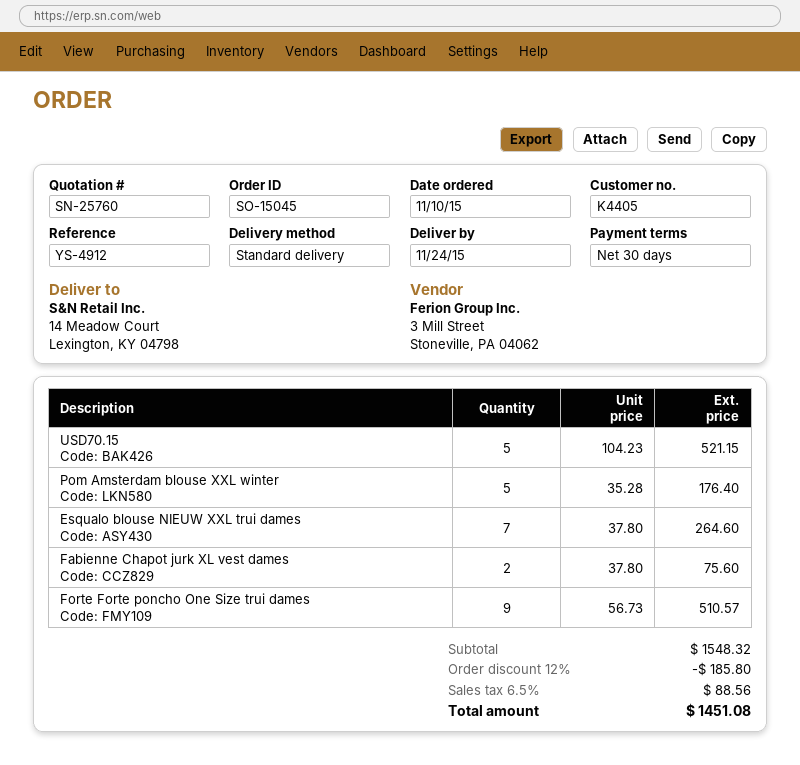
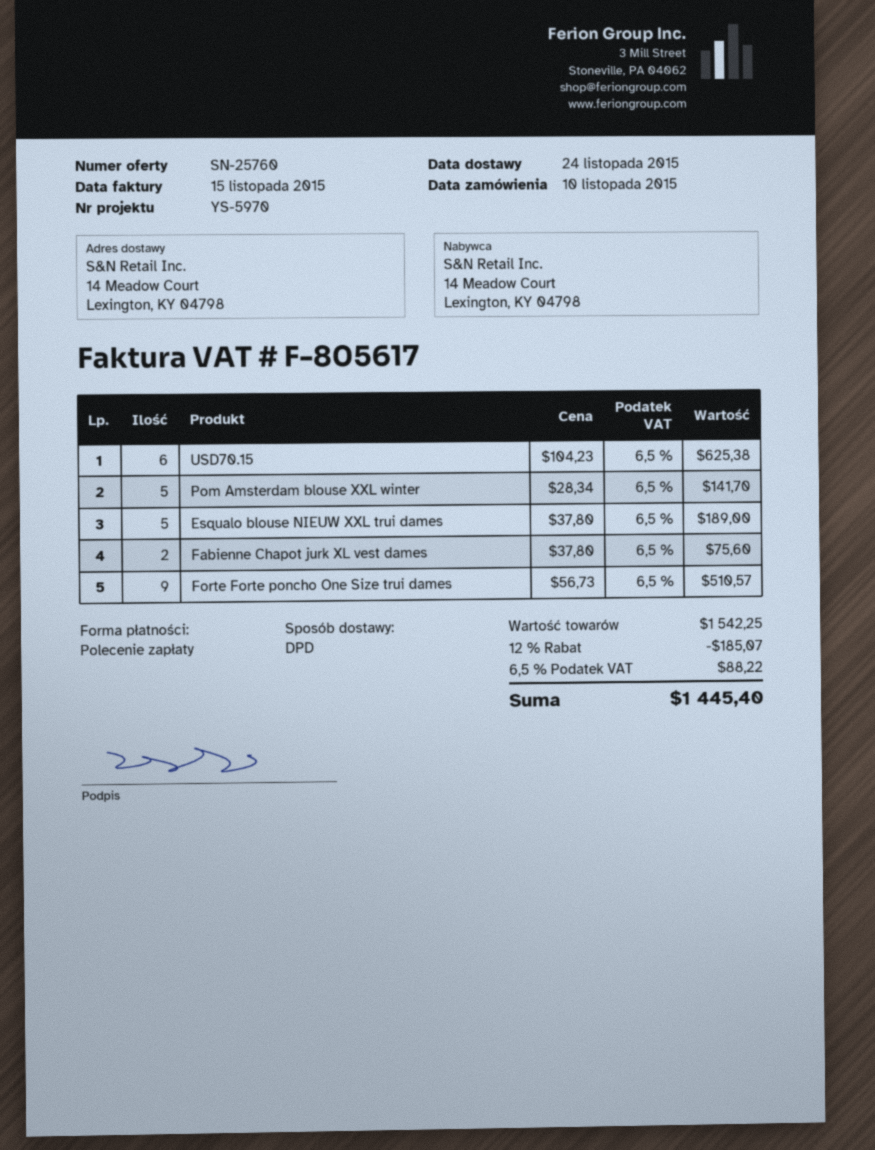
reference: YS-4912 -> YS-5970
shipping method: standard -> DPD
USD70.15: 5 x 104.23 = 521.15 -> 6 x 104.23 = 625.38
Pom Amsterdam blouse XXL winter: 5 x 35.28 = 176.40 -> 5 x 28.34 = 141.70
Esqualo blouse NIEUW XXL trui dames: 7 x 37.80 = 264.60 -> 5 x 37.80 = 189.00
subtotal: 1548.32 -> 1542.25
discount: 12% = 185.80 -> 12% = 185.07
tax: 6.5% = 88.56 -> 6.5% = 88.22
total: 1451.08 -> 1445.40

